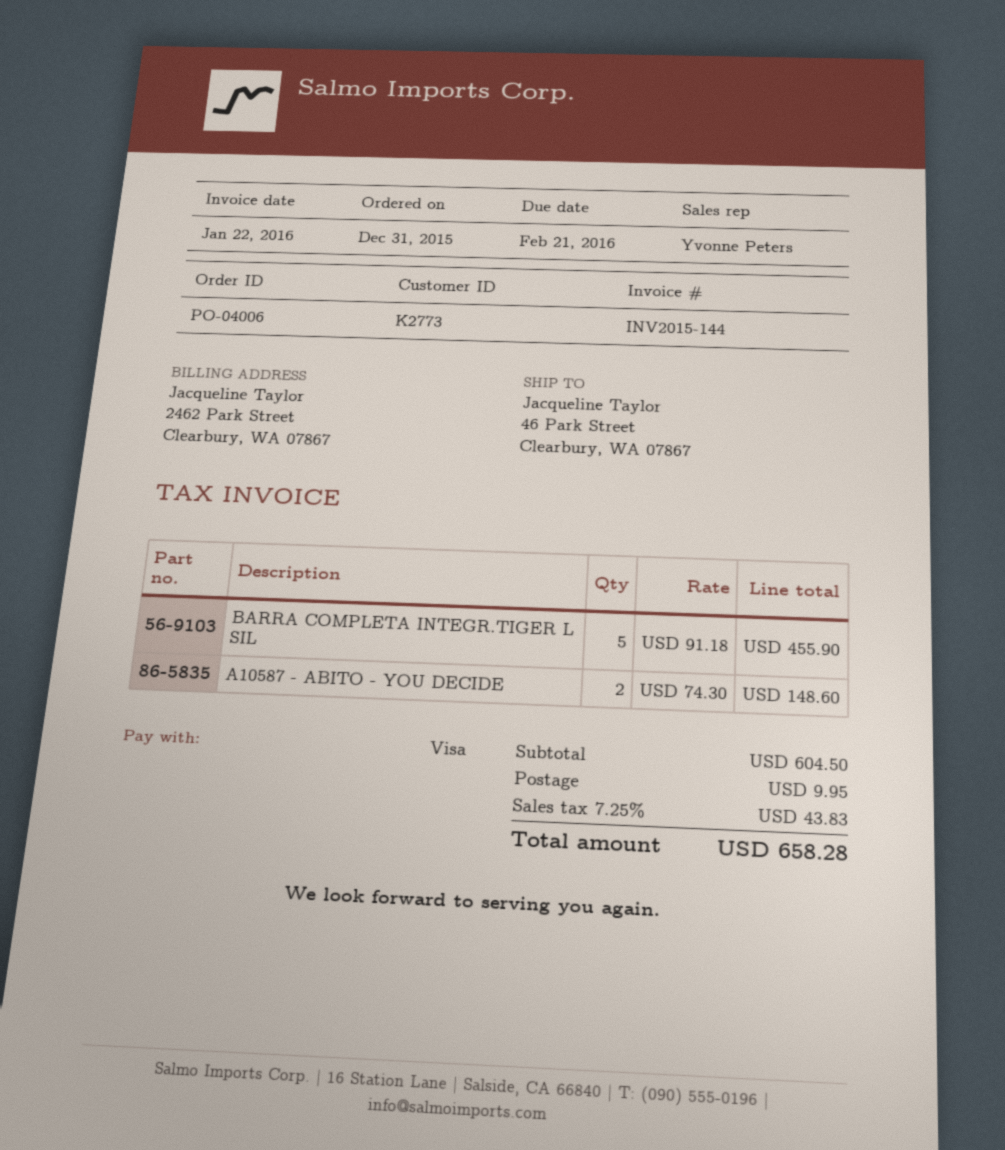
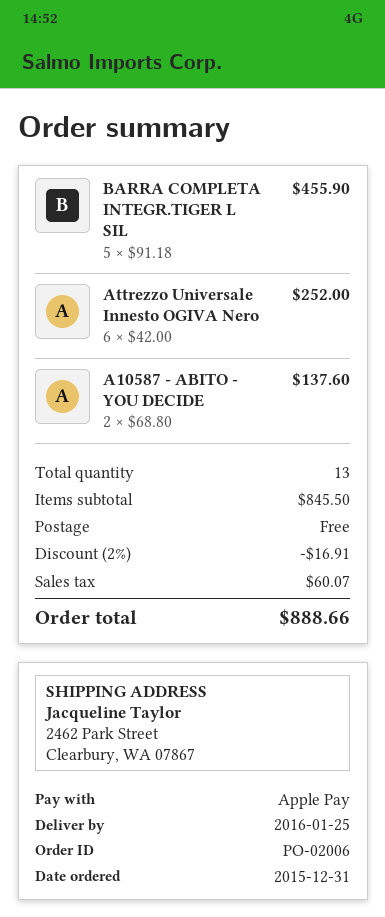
order number: PO-04006 -> PO-02006
payment method: Visa -> Apple Pay
ship to: 46 Park Street, Clearbury, WA 07867 -> 2462 Park Street, Clearbury, WA 07867
A10587 - ABITO - YOU DECIDE: 2 x 74.30 = 148.60 -> 2 x 68.80 = 137.60
Attrezzo Universale Innesto OGIVA Nero: none -> 6 x 42.00 = 252.00
subtotal: 604.50 -> 845.50
discount: none -> 2% = 16.91
shipping: 9.95 -> 0.00
tax: 43.83 -> 60.07
total: 658.28 -> 888.66

